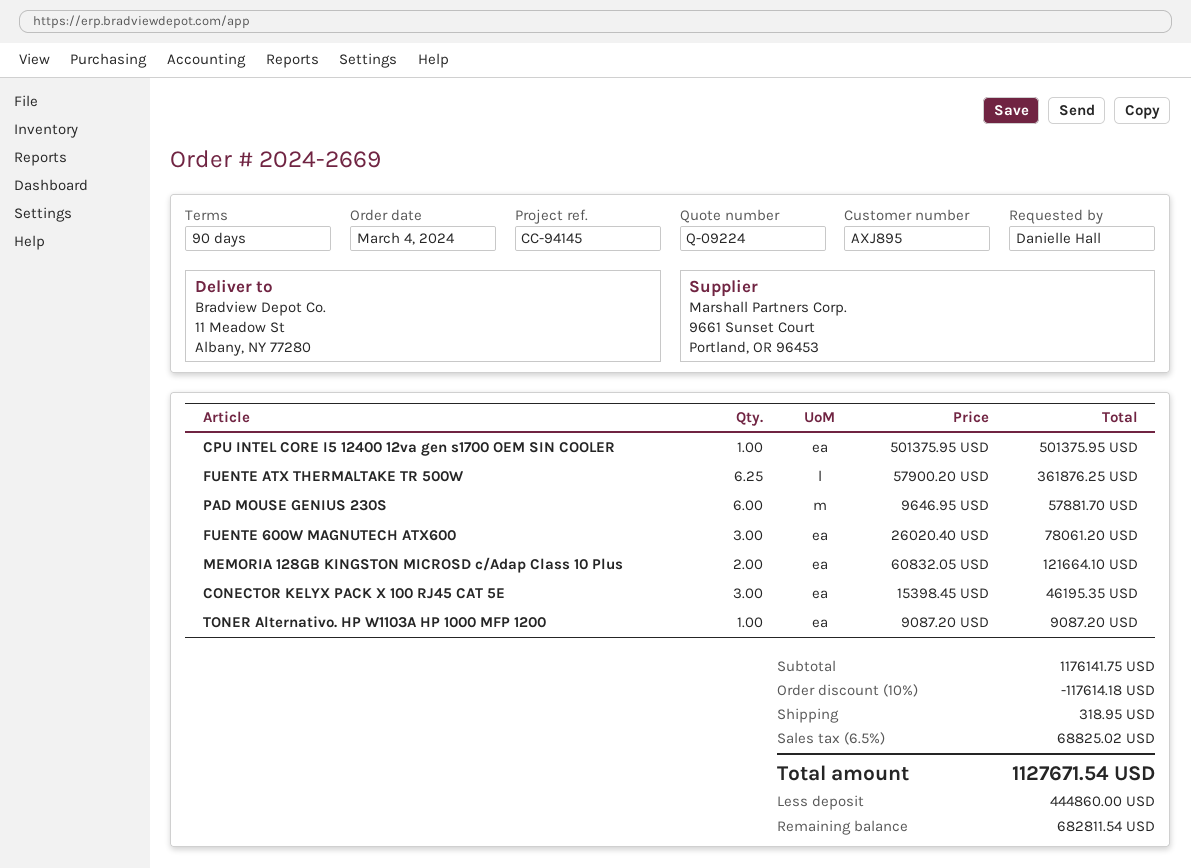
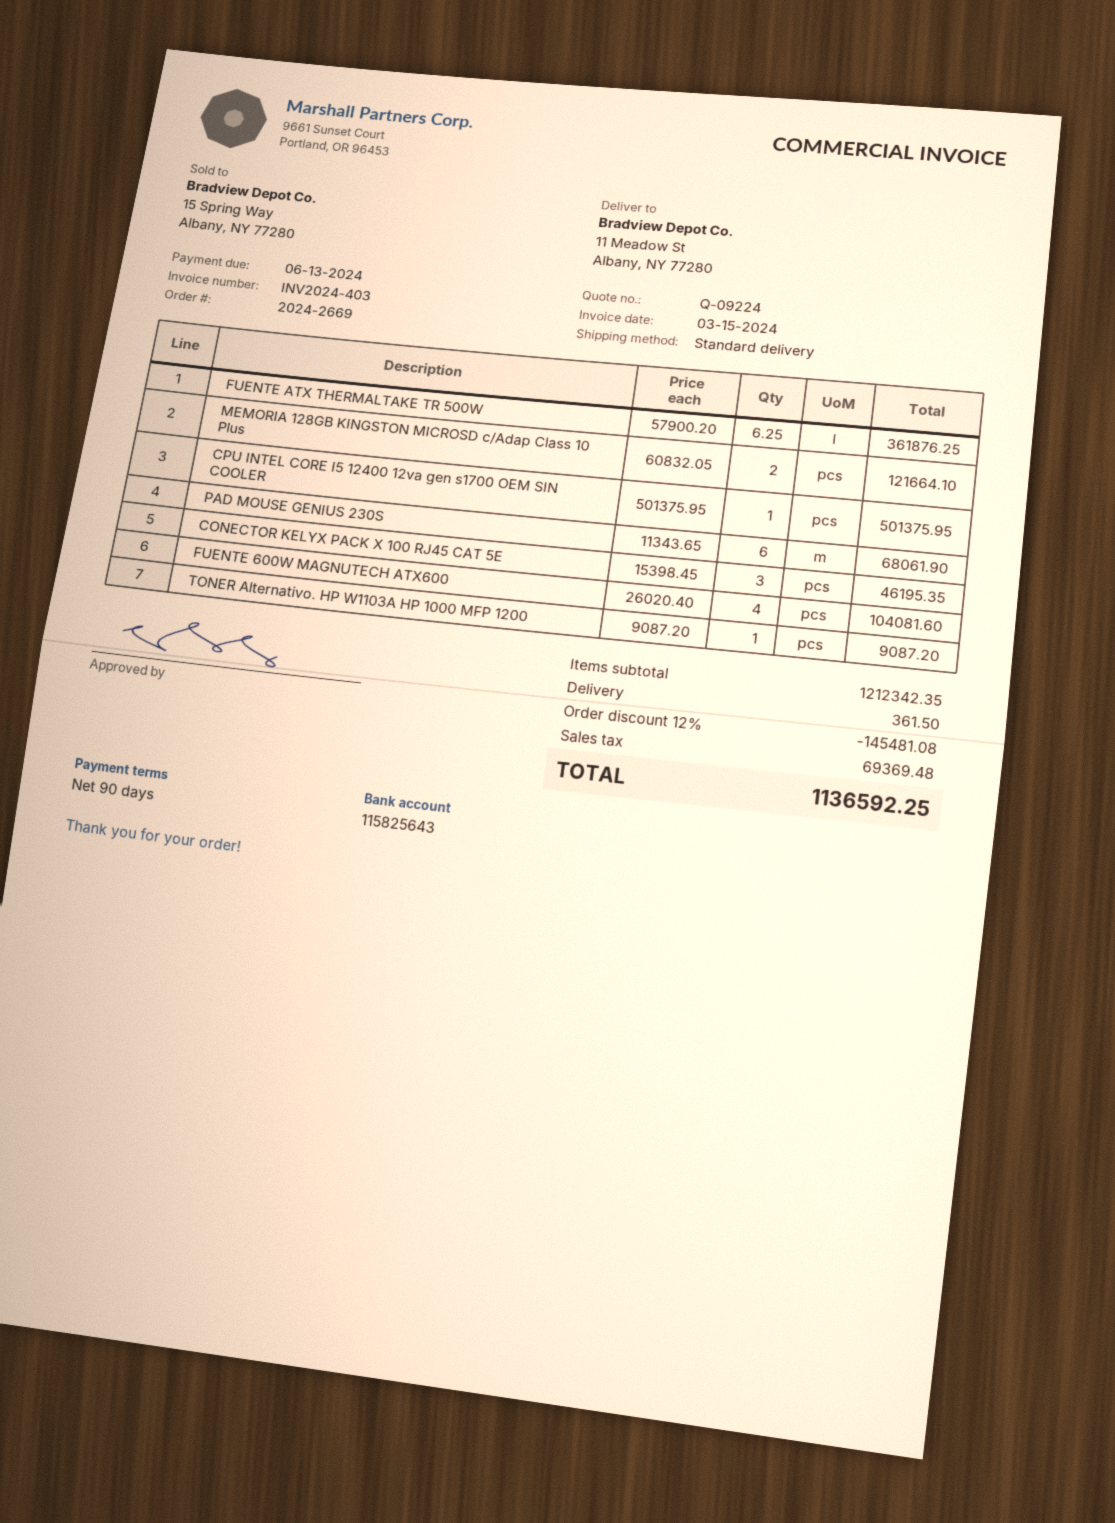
PAD MOUSE GENIUS 230S: 6 x 9646.95 = 57881.70 -> 6 x 11343.65 = 68061.90
FUENTE 600W MAGNUTECH ATX600: 3 x 26020.40 = 78061.20 -> 4 x 26020.40 = 104081.60
subtotal: 1176141.75 -> 1212342.35
discount: 10% = 117614.18 -> 12% = 145481.08
shipping: 318.95 -> 361.50
tax: 68825.02 -> 69369.48
total: 1127671.54 -> 1136592.25

